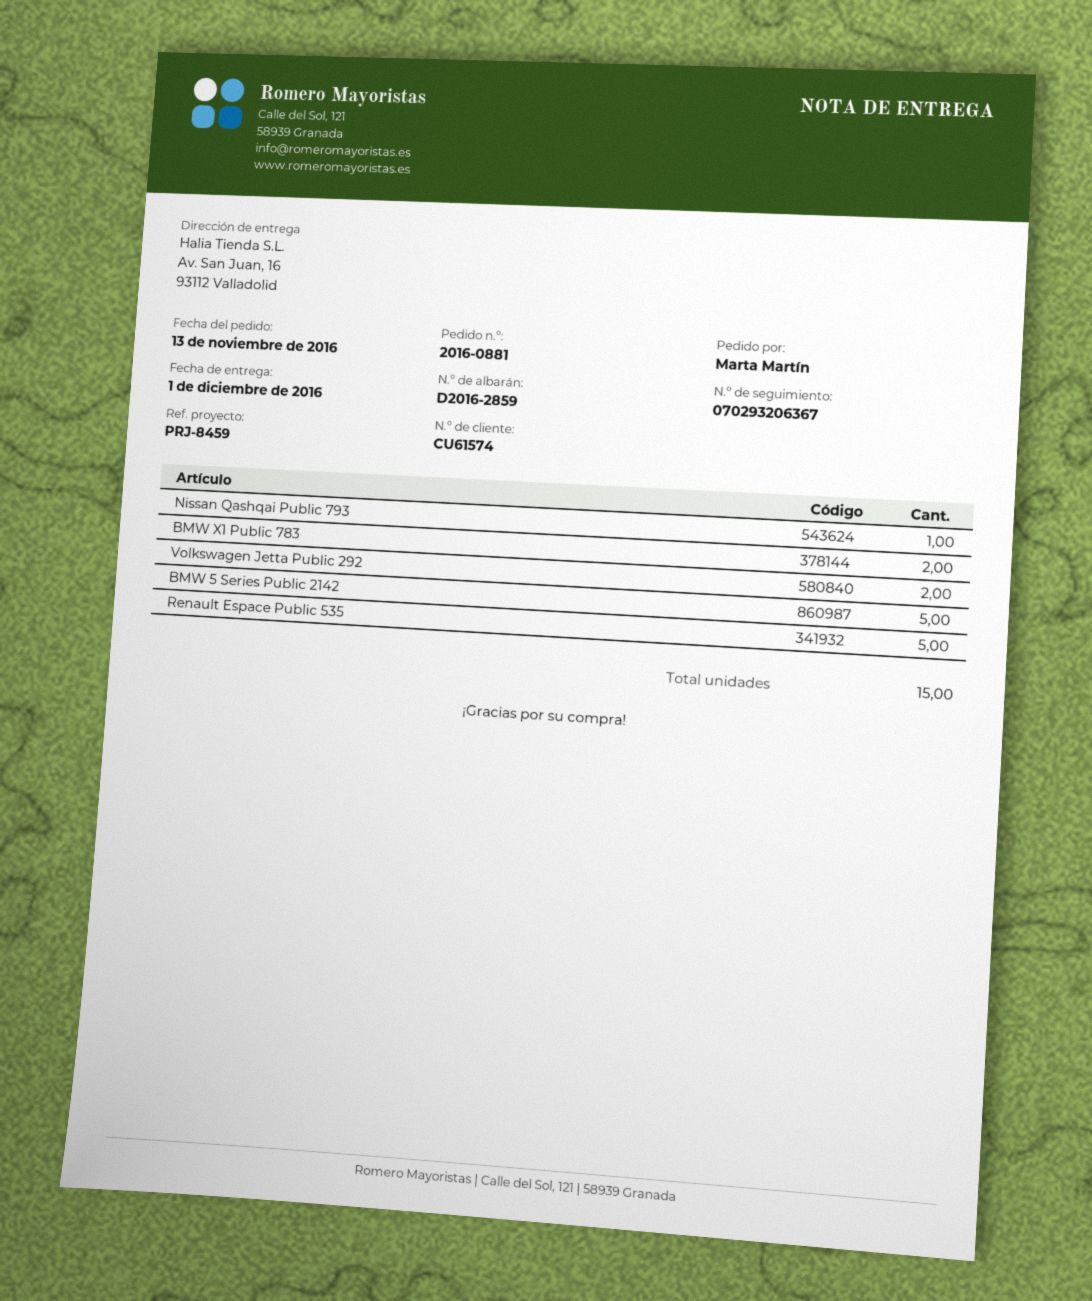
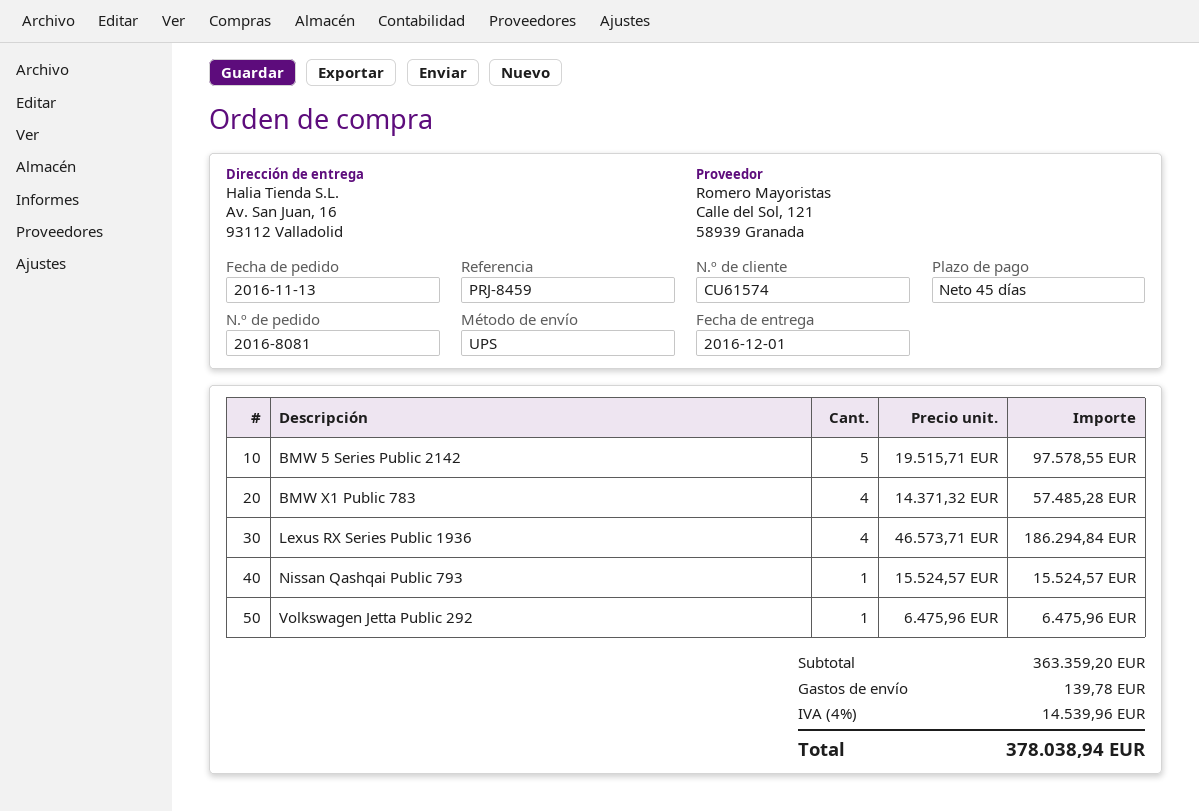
order number: 2016-0881 -> 2016-8081
BMW X1 Public 783: 2 -> 4
Volkswagen Jetta Public 292: 2 -> 1
Renault Espace Public 535: 5 -> none
Lexus RX Series Public 1936: none -> 4

